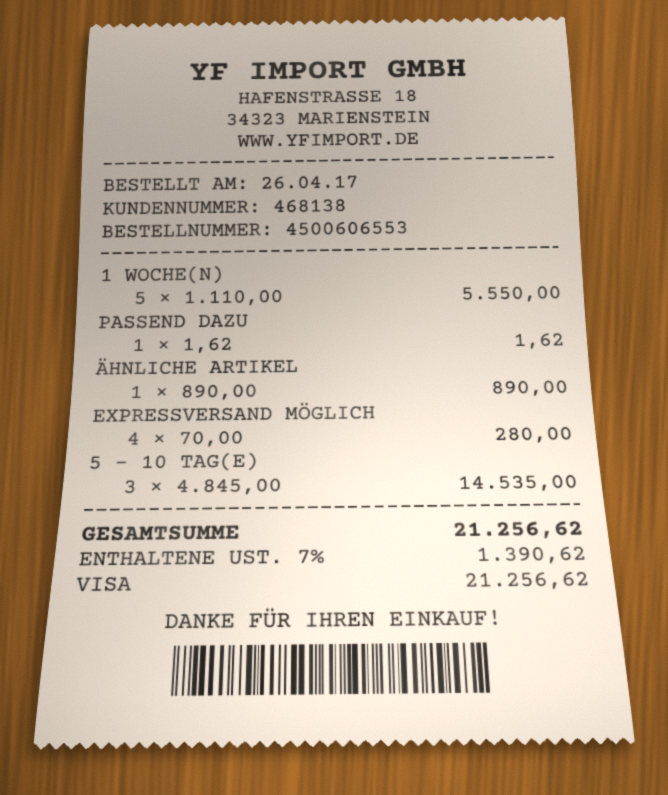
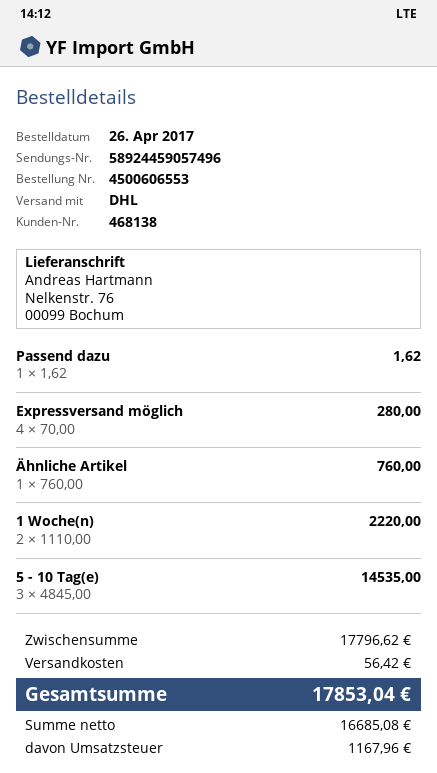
1 WOCHE(N): 5 x 1110.00 = 5550.00 -> 2 x 1110.00 = 2220.00
ÄHNLICHE ARTIKEL: 1 x 890.00 = 890.00 -> 1 x 760.00 = 760.00
shipping: none -> 56.42
tax: 1390.62 -> 1167.96
total: 21256.62 -> 17853.04

